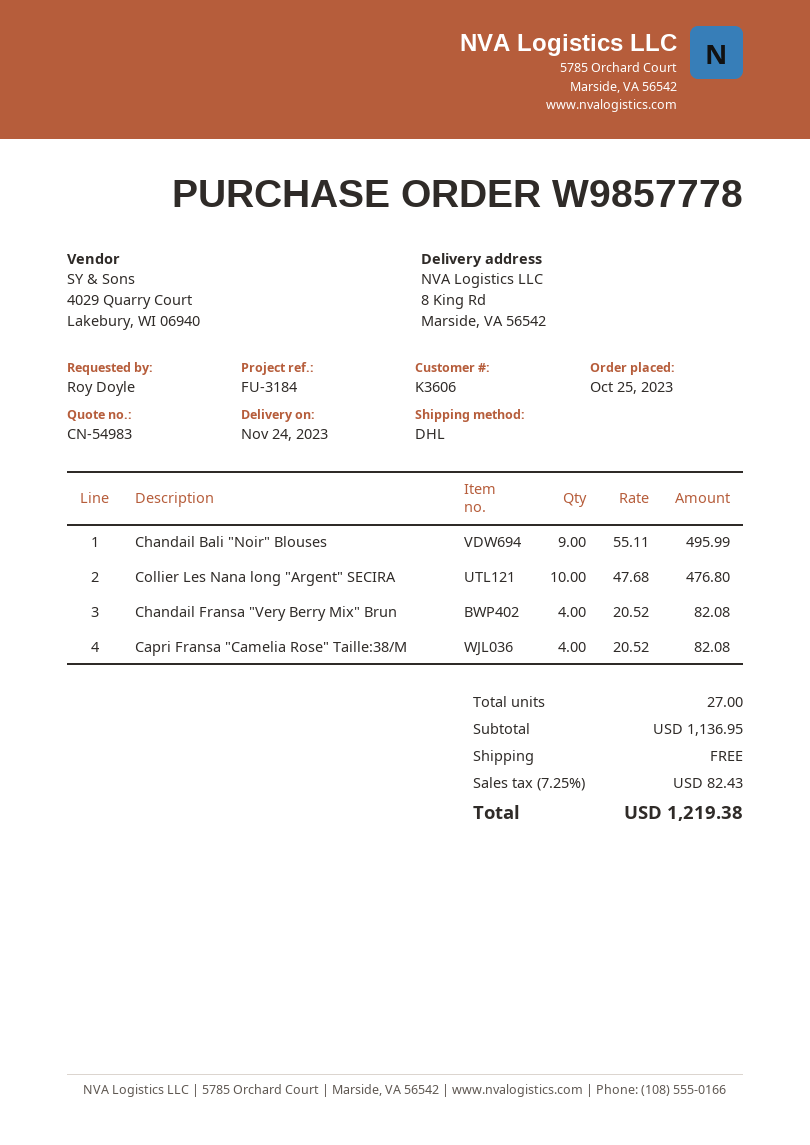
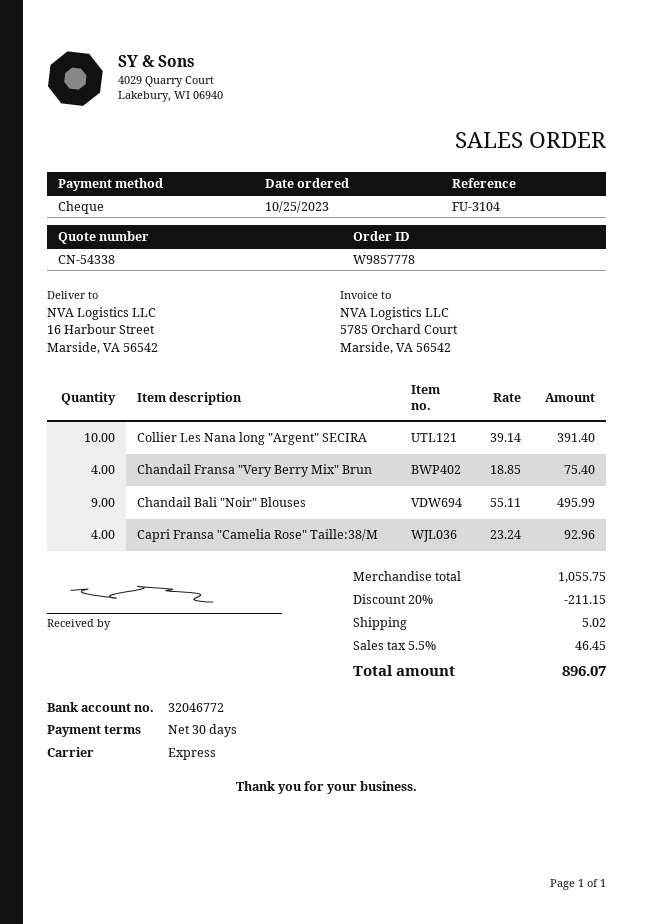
quote number: CN-54983 -> CN-54338
reference: FU-3184 -> FU-3104
shipping method: DHL -> express
ship to: 8 King Rd, Marside, VA 56542 -> 16 Harbour Street, Marside, VA 56542
Collier Les Nana long "Argent" SECIRA: 10 x 47.68 = 476.80 -> 10 x 39.14 = 391.40
Chandail Fransa "Very Berry Mix" Brun: 4 x 20.52 = 82.08 -> 4 x 18.85 = 75.40
Capri Fransa "Camelia Rose" Taille:38/M: 4 x 20.52 = 82.08 -> 4 x 23.24 = 92.96
subtotal: 1136.95 -> 1055.75
discount: none -> 20% = 211.15
shipping: 0.00 -> 5.02
tax: 7.25% = 82.43 -> 5.5% = 46.45
total: 1219.38 -> 896.07

